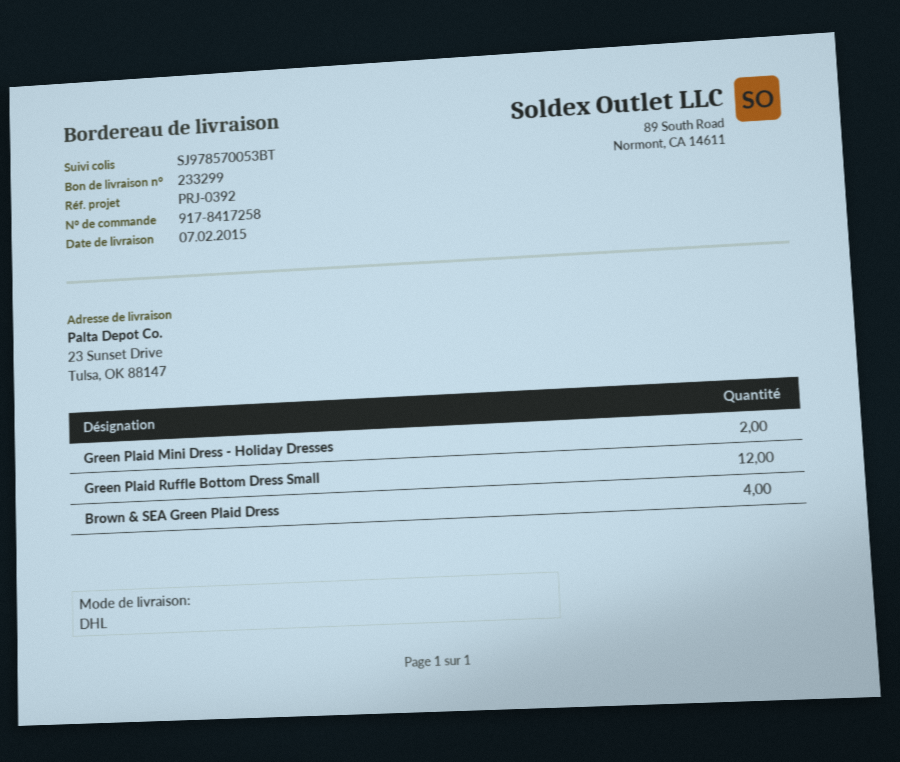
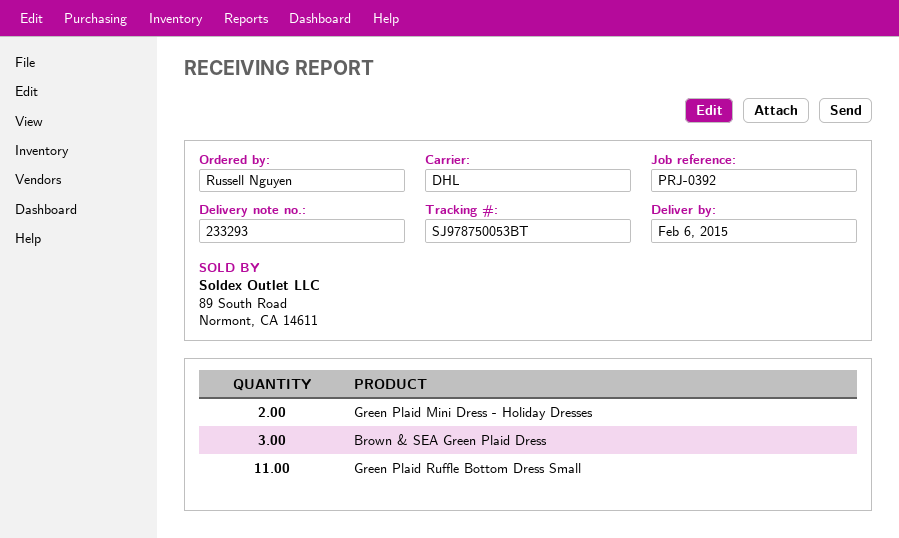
delivery note number: 233299 -> 233293
delivery date: 2015-02-07 -> 2015-02-06
tracking number: SJ978570053BT -> SJ978750053BT
Green Plaid Ruffle Bottom Dress Small: 12 -> 11
Brown & SEA Green Plaid Dress: 4 -> 3

